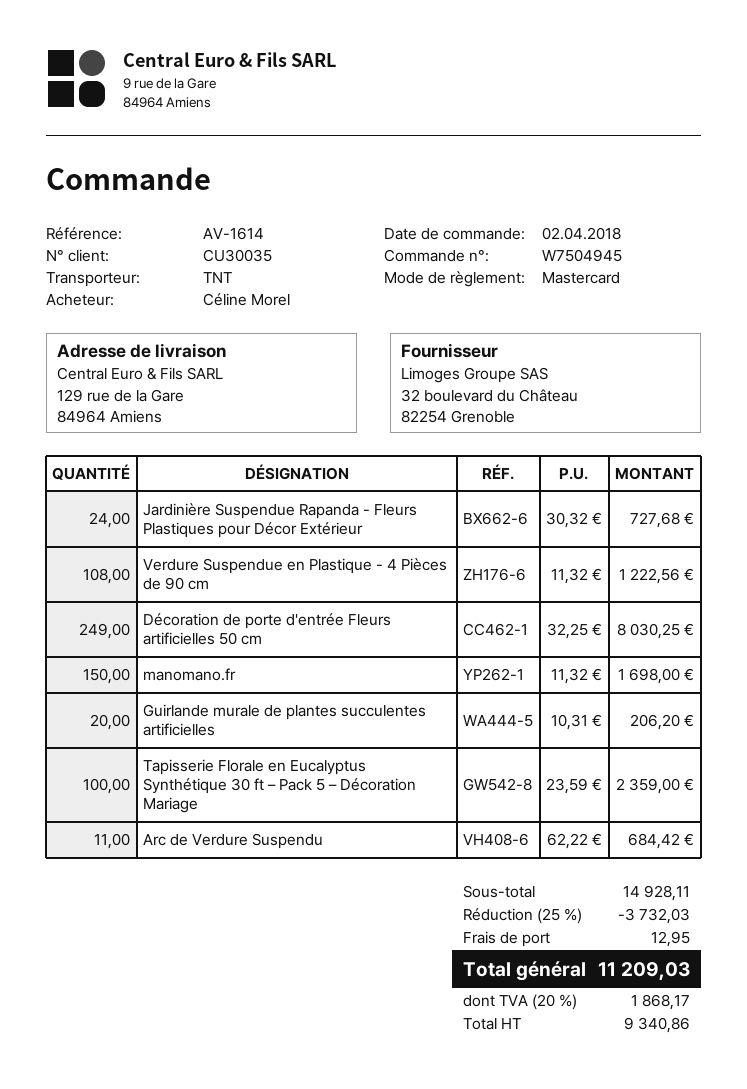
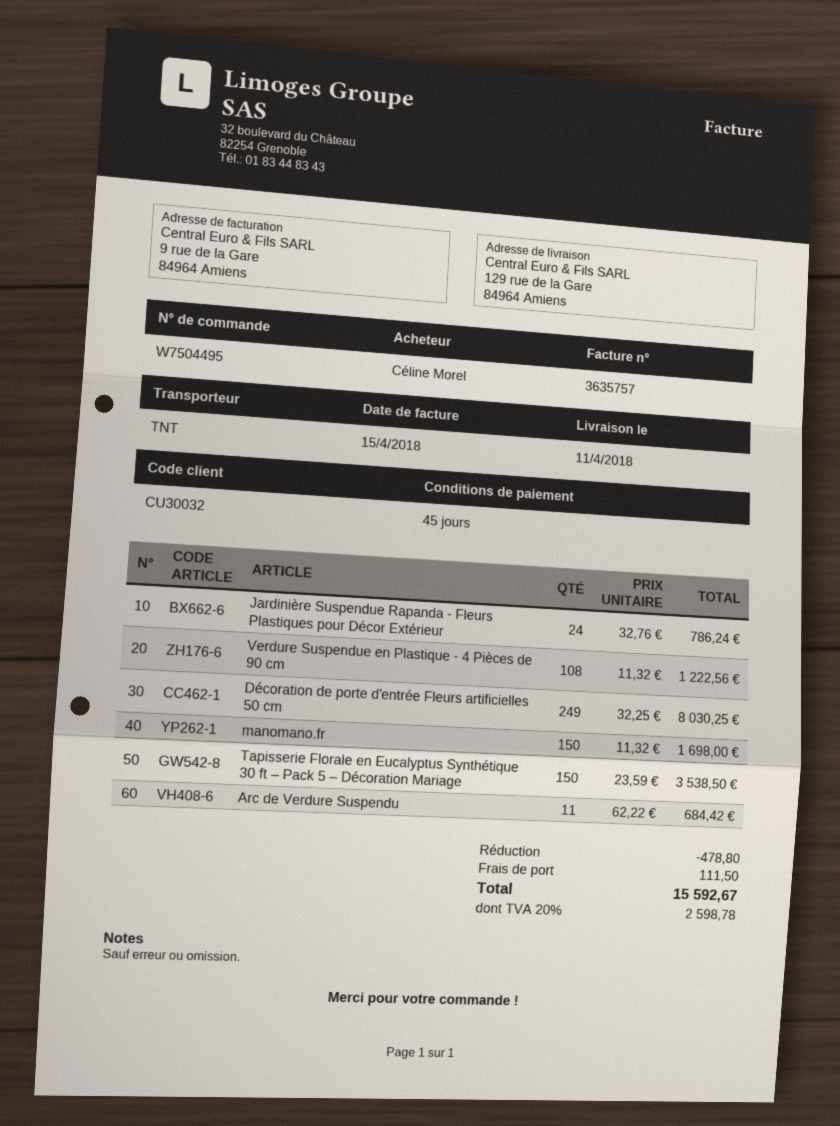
order number: W7504945 -> W7504495
customer number: CU30035 -> CU30032
Jardinière Suspendue Rapanda - Fleurs Plastiques pour Décor Extérieur: 24 x 30.32 = 727.68 -> 24 x 32.76 = 786.24
Guirlande murale de plantes succulentes artificielles: 20 x 10.31 = 206.20 -> none
Tapisserie Florale en Eucalyptus Synthétique 30 ft – Pack 5 – Décoration Mariage: 100 x 23.59 = 2359.00 -> 150 x 23.59 = 3538.50
discount: 3732.03 -> 478.80
shipping: 12.95 -> 111.50
tax: 20% = 1868.17 -> 20% = 2598.78
total: 11209.03 -> 15592.67

